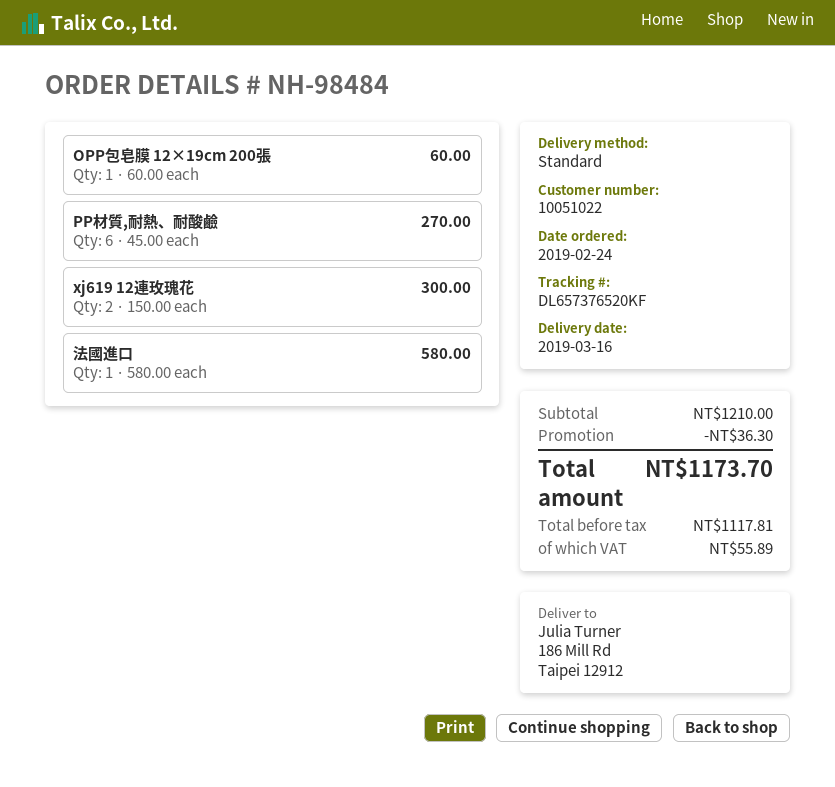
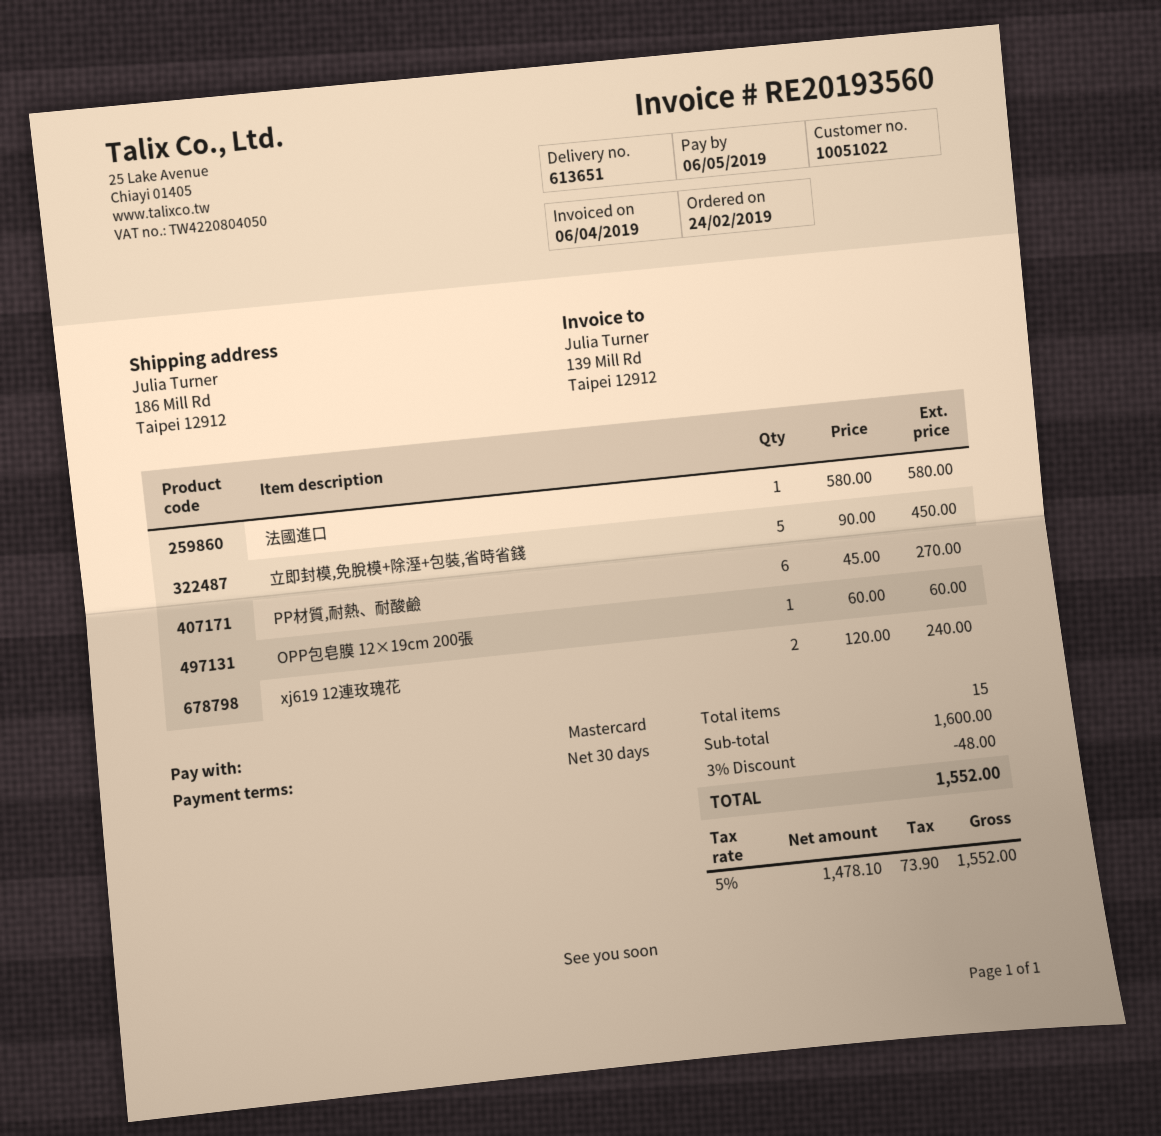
xj619 12連玫瑰花: 2 x 150.00 = 300.00 -> 2 x 120.00 = 240.00
立即封模,免脫模+除溼+包裝,省時省錢: none -> 5 x 90.00 = 450.00
subtotal: 1210.00 -> 1600.00
discount: 36.30 -> 48.00
net: 1117.81 -> 1478.10
tax: 55.89 -> 73.90
total: 1173.70 -> 1552.00

